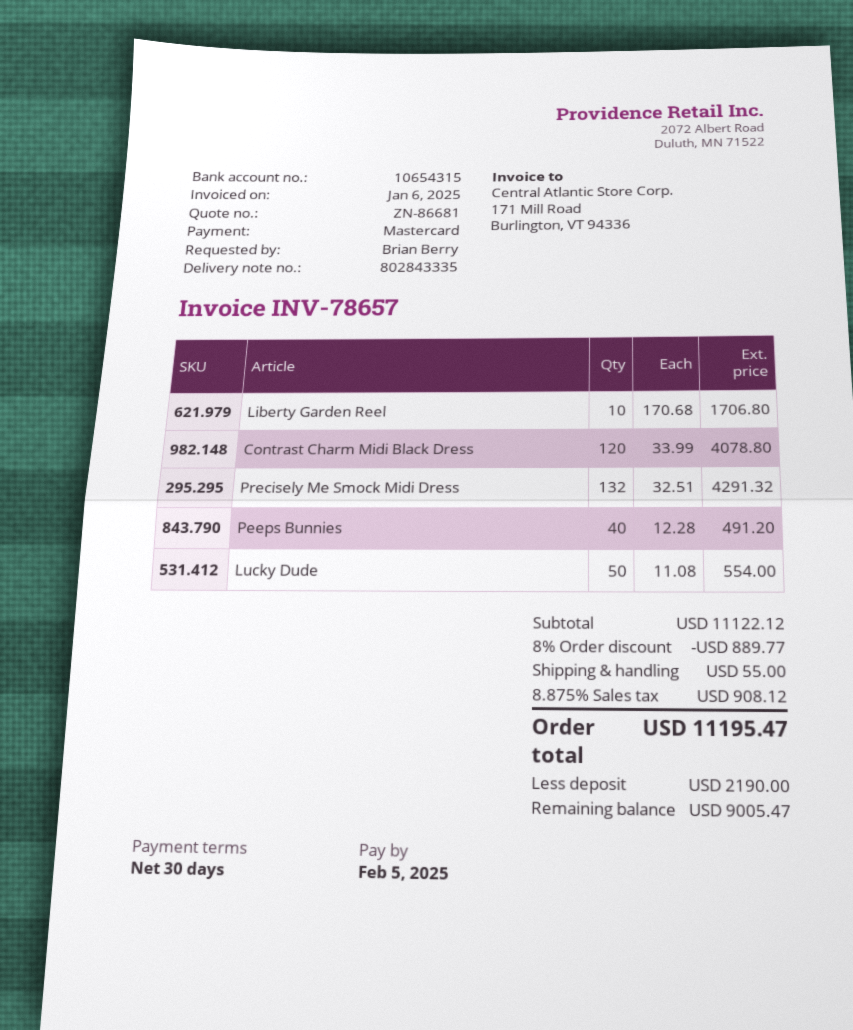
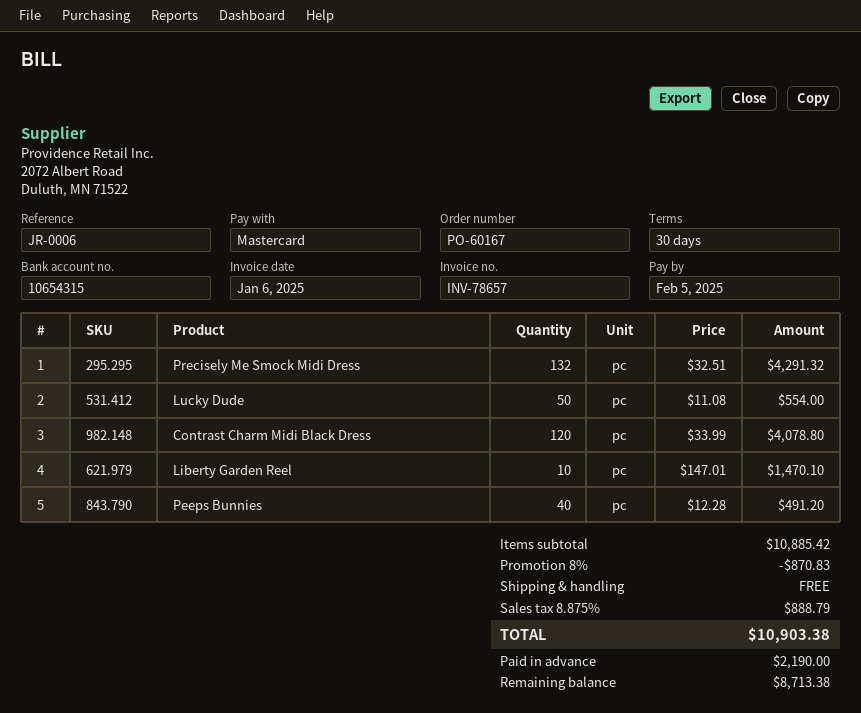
Liberty Garden Reel: 10 x 170.68 = 1706.80 -> 10 x 147.01 = 1470.10
subtotal: 11122.12 -> 10885.42
discount: 8% = 889.77 -> 8% = 870.83
shipping: 55.00 -> 0.00
tax: 8.875% = 908.12 -> 8.875% = 888.79
total: 11195.47 -> 10903.38
balance: 9005.47 -> 8713.38

